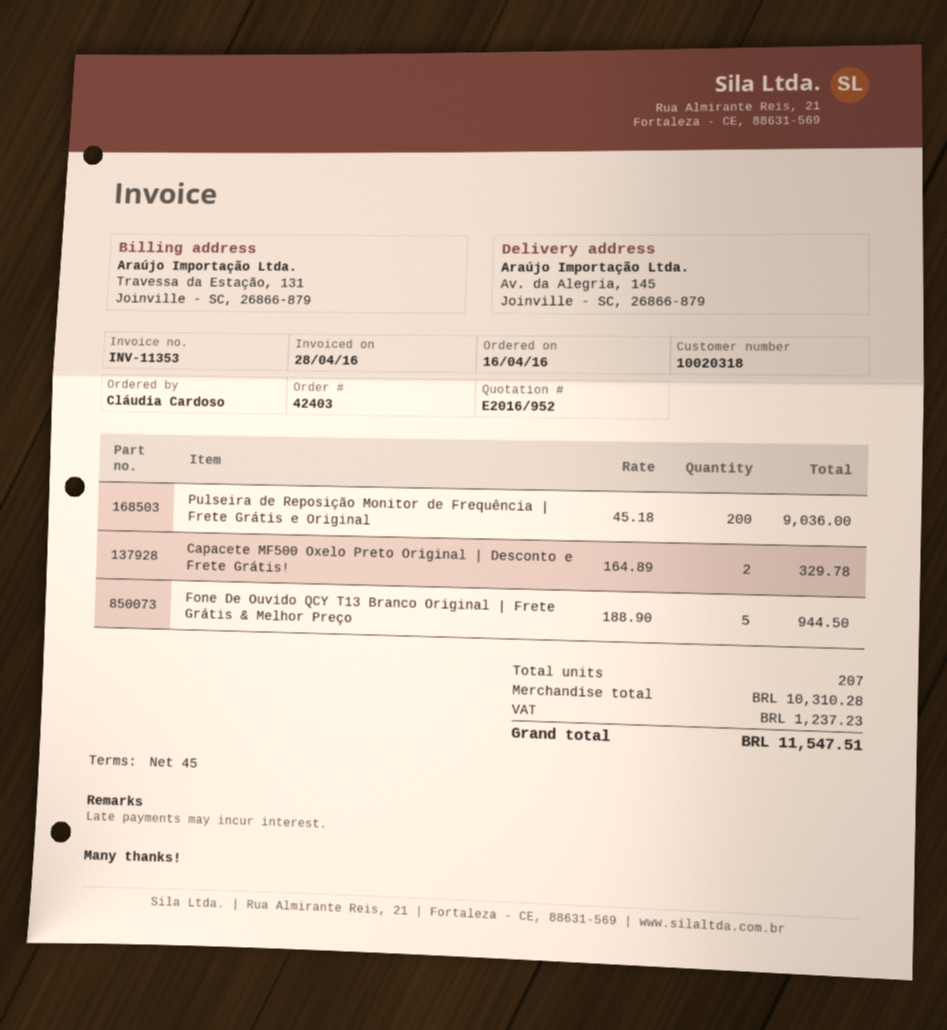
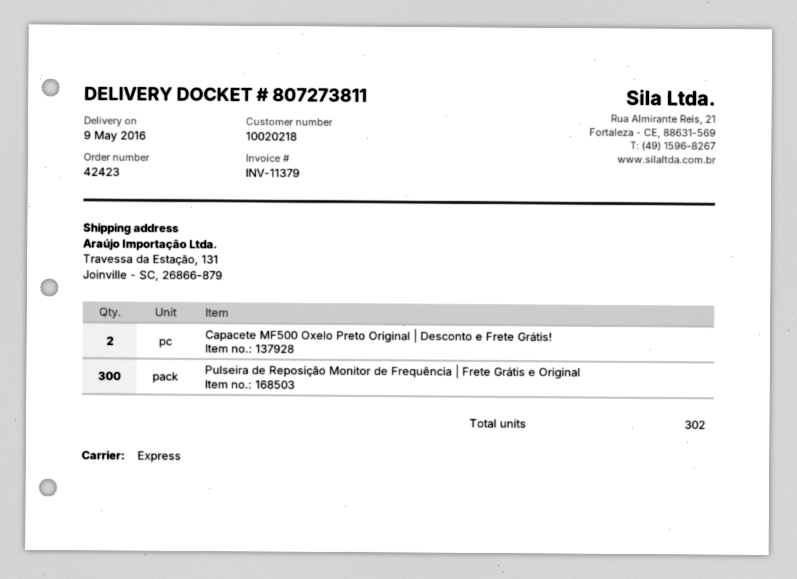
order number: 42403 -> 42423
invoice number: INV-11353 -> INV-11379
customer number: 10020318 -> 10020218
ship to: Av. da Alegria, 145, Joinville - SC, 26866-879 -> Travessa da Estação, 131, Joinville - SC, 26866-879
Pulseira de Reposição Monitor de Frequência | Frete Grátis e Original: 200 -> 300
Fone De Ouvido QCY T13 Branco Original | Frete Grátis & Melhor Preço: 5 -> none
total quantity: 207 -> 302

